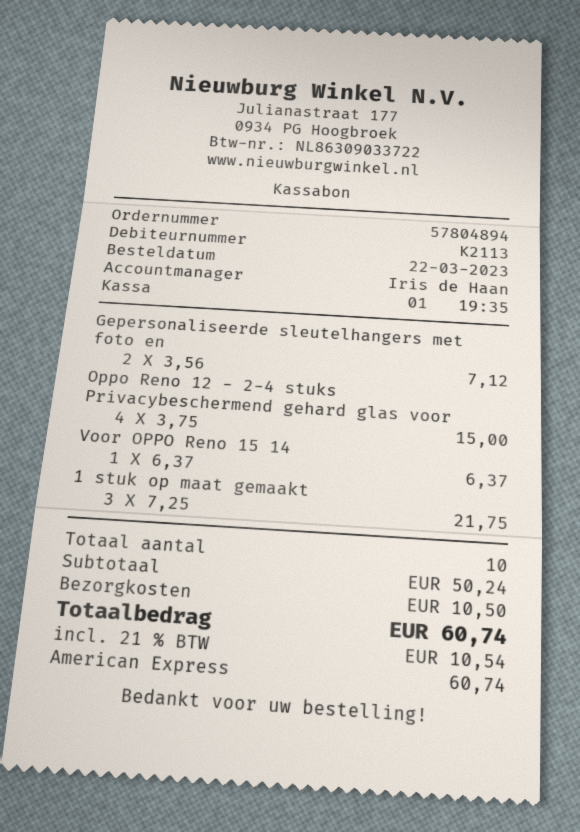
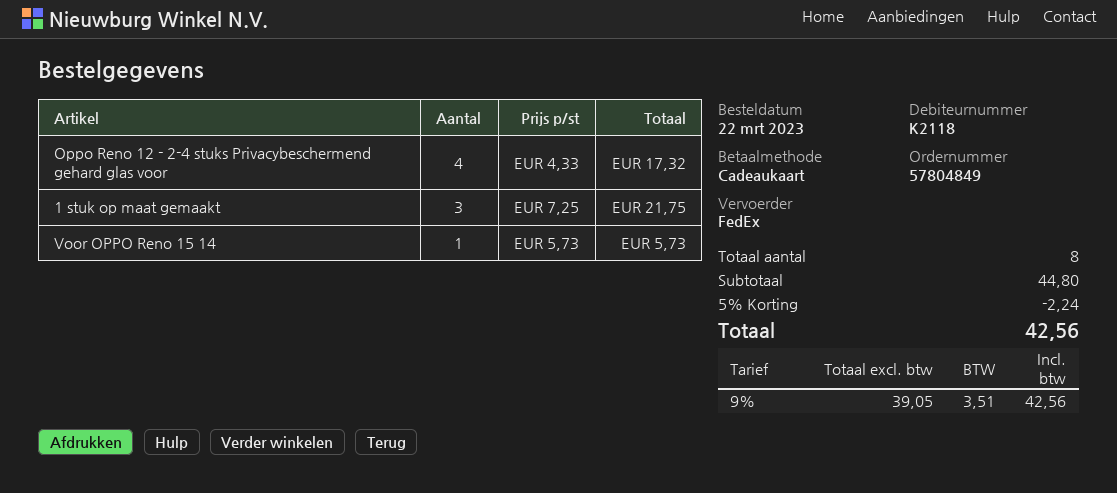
order number: 57804894 -> 57804849
customer number: K2113 -> K2118
payment method: American Express -> gift card
Gepersonaliseerde sleutelhangers met foto en: 2 x 3.56 = 7.12 -> none
Oppo Reno 12 - 2-4 stuks Privacybeschermend gehard glas voor: 4 x 3.75 = 15.00 -> 4 x 4.33 = 17.32
Voor OPPO Reno 15 14: 1 x 6.37 = 6.37 -> 1 x 5.73 = 5.73
total quantity: 10 -> 8
subtotal: 50.24 -> 44.80
discount: none -> 5% = 2.24
shipping: 10.50 -> none
tax: 21% = 10.54 -> 9% = 3.51
total: 60.74 -> 42.56

